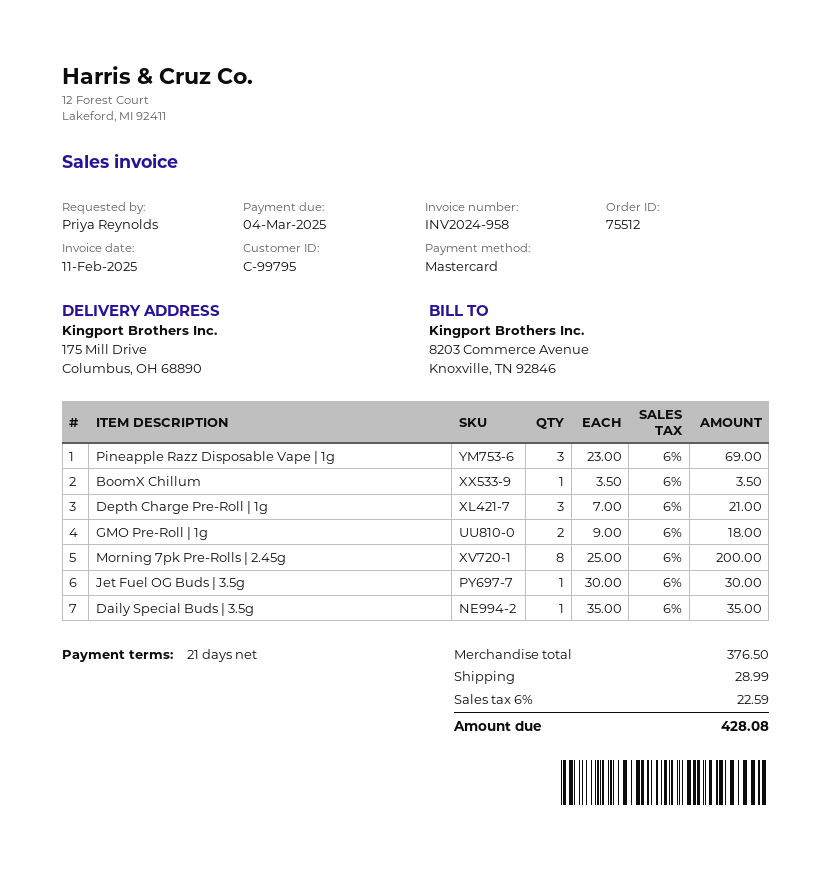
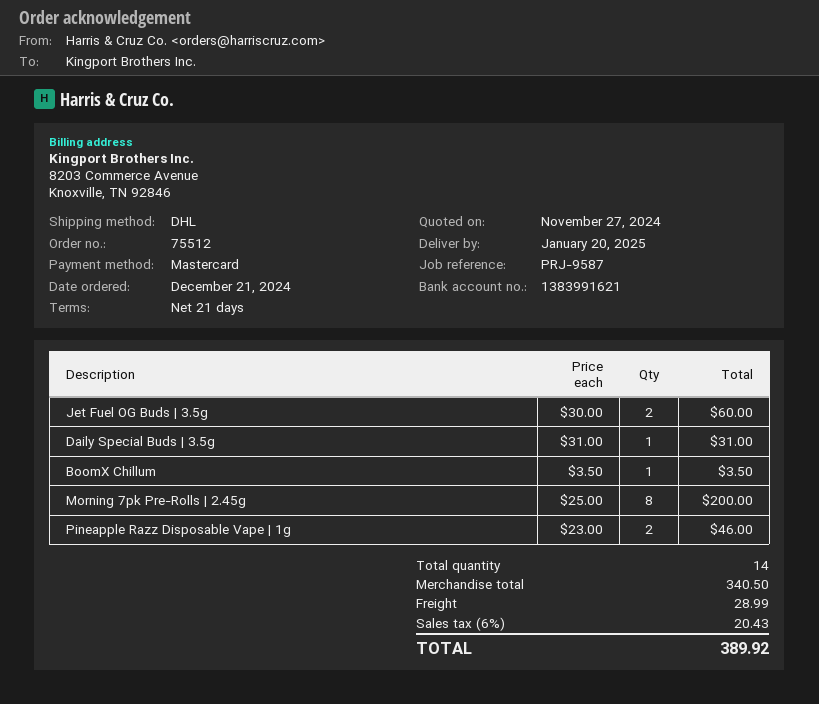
Pineapple Razz Disposable Vape | 1g: 3 x 23.00 = 69.00 -> 2 x 23.00 = 46.00
Depth Charge Pre-Roll | 1g: 3 x 7.00 = 21.00 -> none
GMO Pre-Roll | 1g: 2 x 9.00 = 18.00 -> none
Jet Fuel OG Buds | 3.5g: 1 x 30.00 = 30.00 -> 2 x 30.00 = 60.00
Daily Special Buds | 3.5g: 1 x 35.00 = 35.00 -> 1 x 31.00 = 31.00
subtotal: 376.50 -> 340.50
tax: 6% = 22.59 -> 6% = 20.43
total: 428.08 -> 389.92

